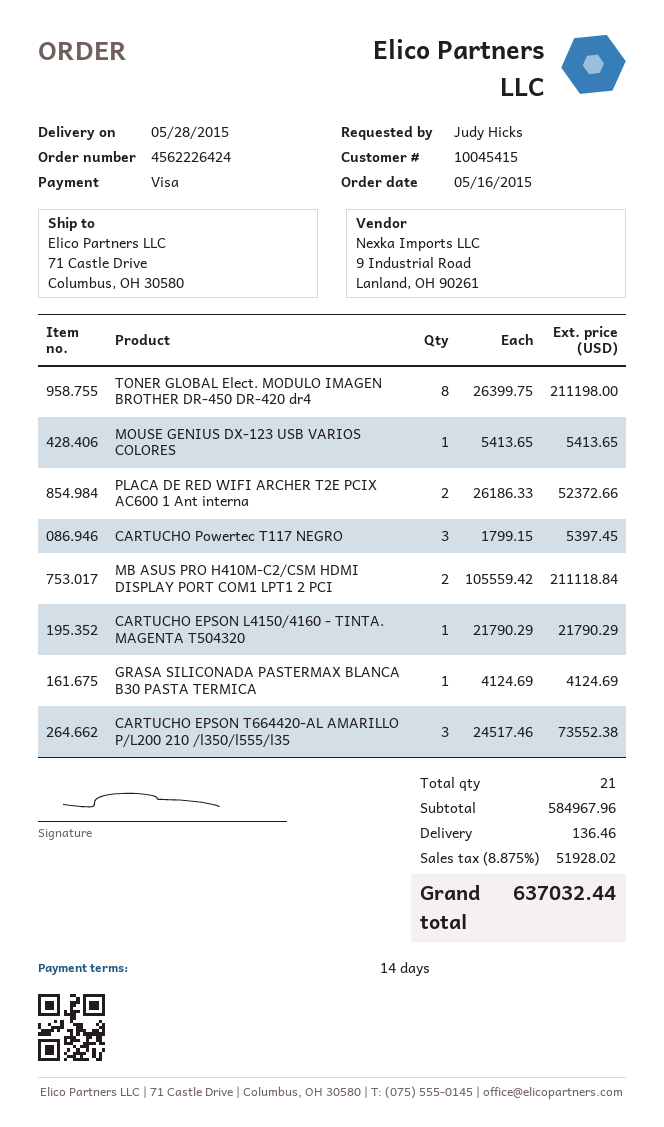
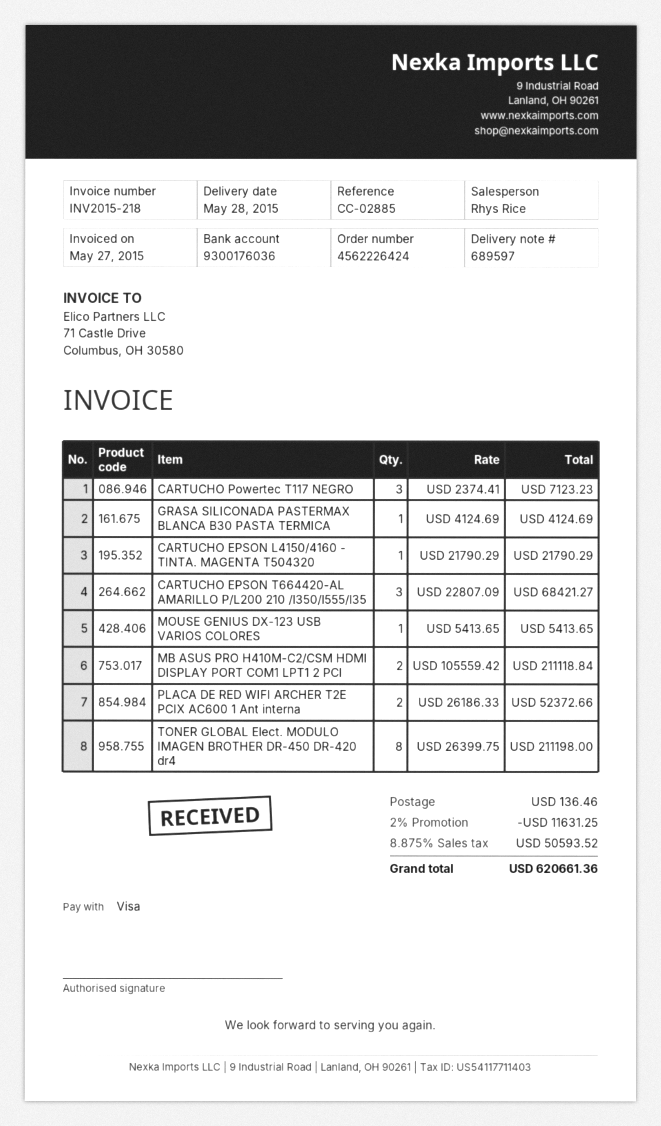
CARTUCHO Powertec T117 NEGRO: 3 x 1799.15 = 5397.45 -> 3 x 2374.41 = 7123.23
CARTUCHO EPSON T664420-AL AMARILLO P/L200 210 /l350/l555/l35: 3 x 24517.46 = 73552.38 -> 3 x 22807.09 = 68421.27
discount: none -> 2% = 11631.25
tax: 8.875% = 51928.02 -> 8.875% = 50593.52
total: 637032.44 -> 620661.36

